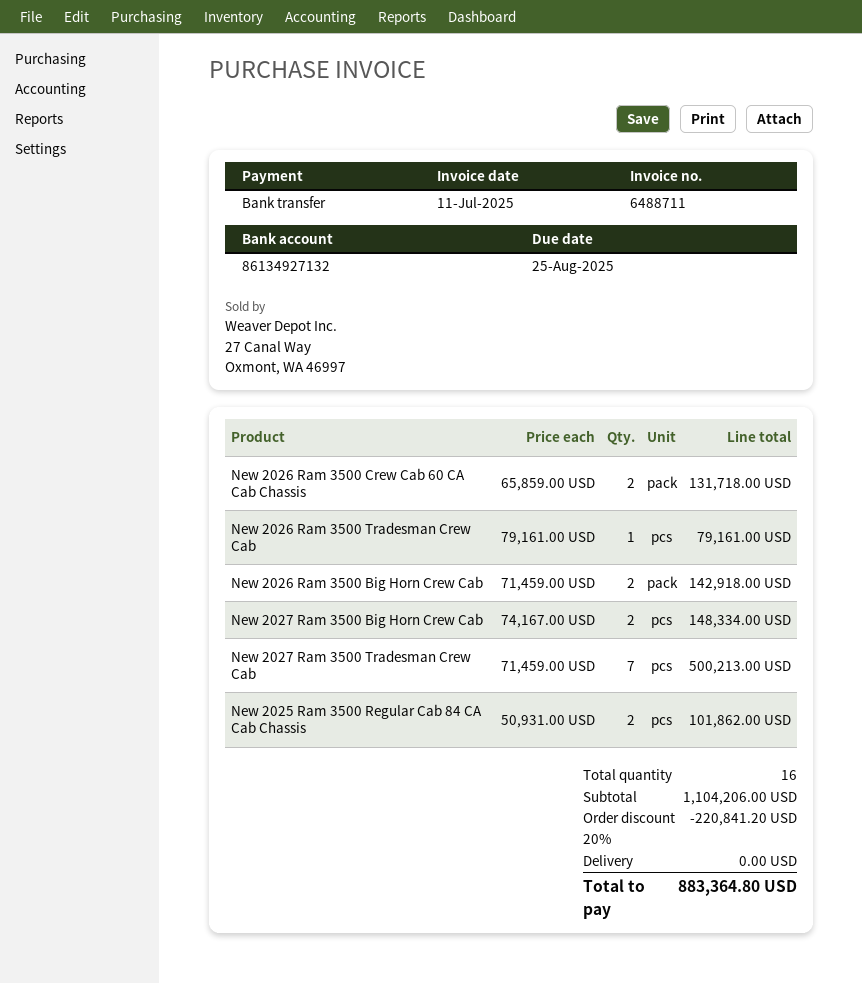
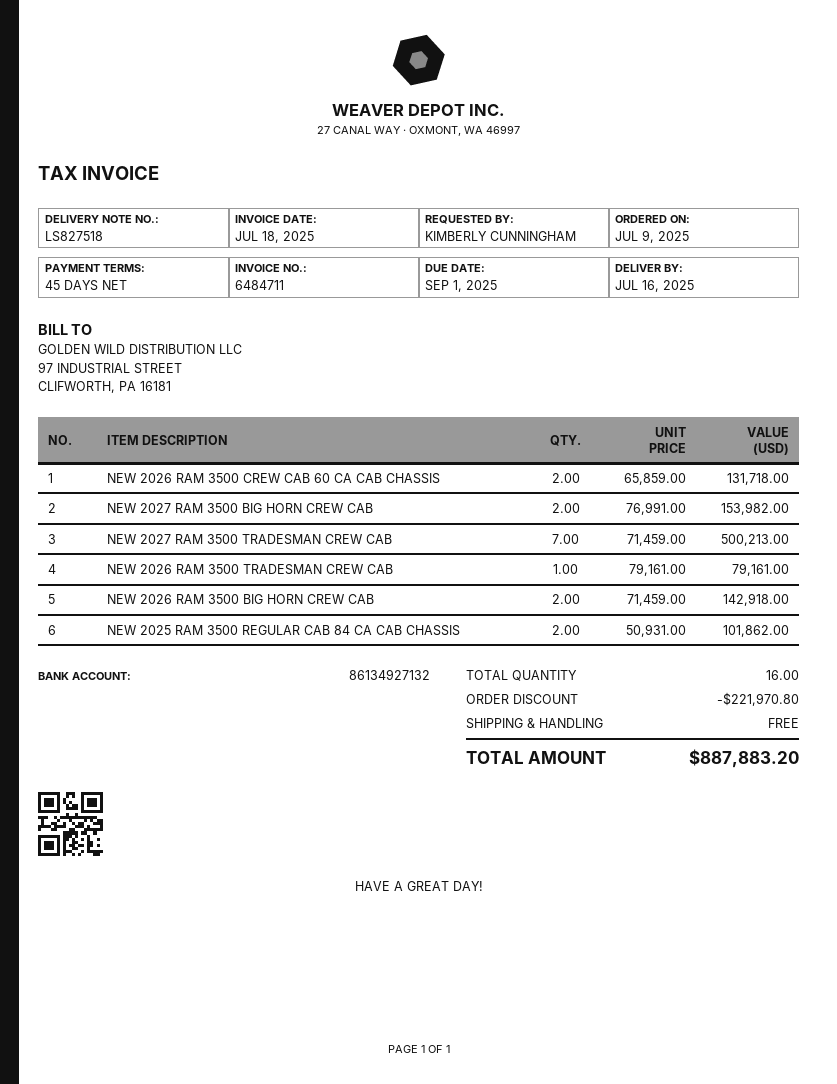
invoice number: 6488711 -> 6484711
invoice date: 2025-07-11 -> 2025-07-18
due date: 2025-08-25 -> 2025-09-01
New 2027 Ram 3500 Big Horn Crew Cab: 2 x 74167.00 = 148334.00 -> 2 x 76991.00 = 153982.00
discount: 220841.20 -> 221970.80
total: 883364.80 -> 887883.20

